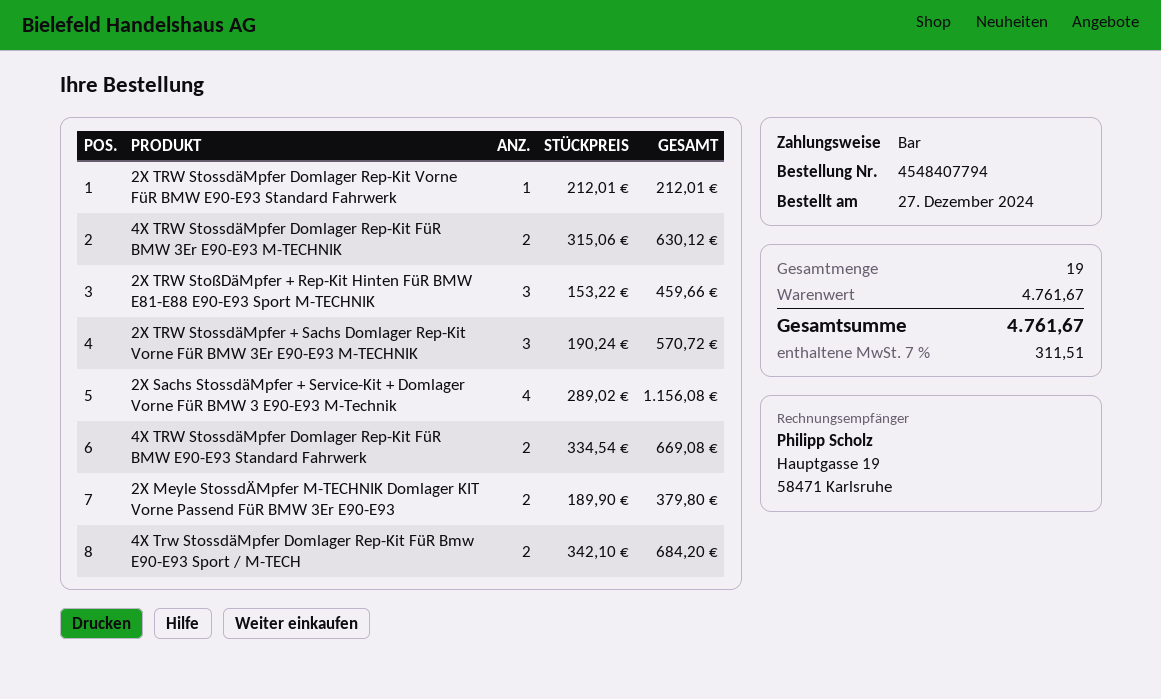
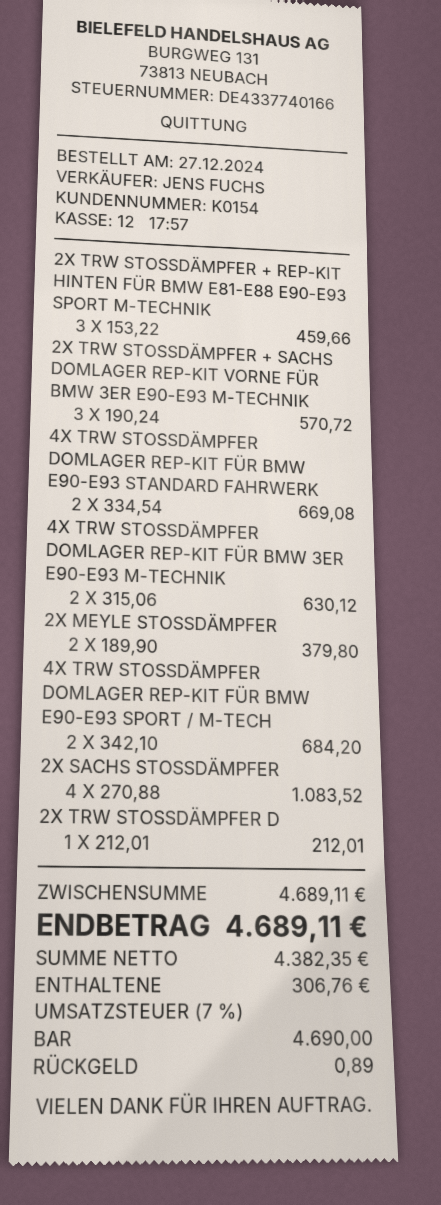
2X Sachs StossdäMpfer + Service-Kit + Domlager Vorne FüR BMW 3 E90-E93 M-Technik: 4 x 289.02 = 1156.08 -> 4 x 270.88 = 1083.52
subtotal: 4761.67 -> 4689.11
tax: 7% = 311.51 -> 7% = 306.76
total: 4761.67 -> 4689.11

